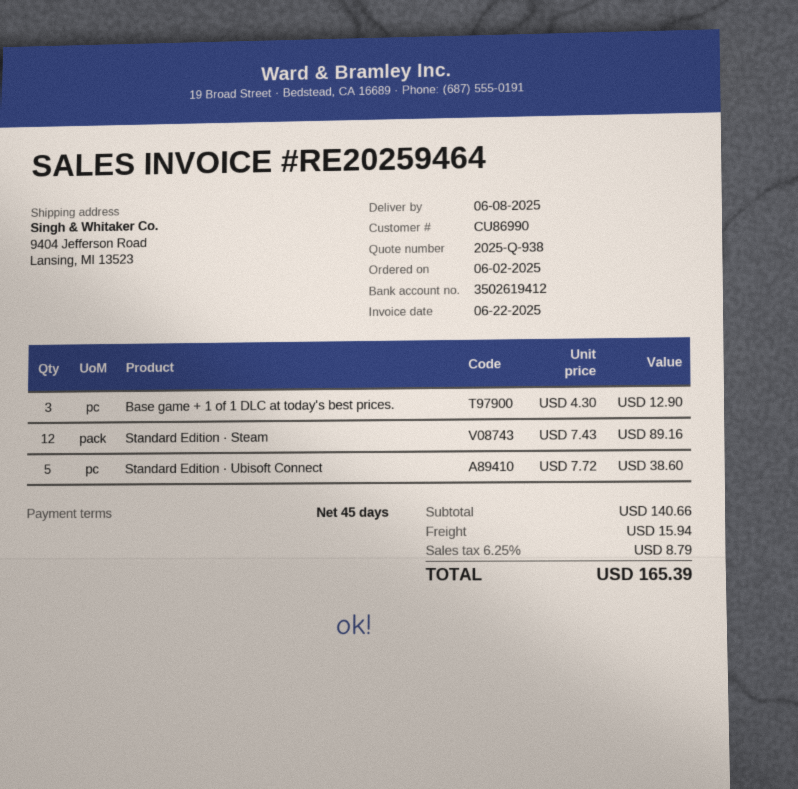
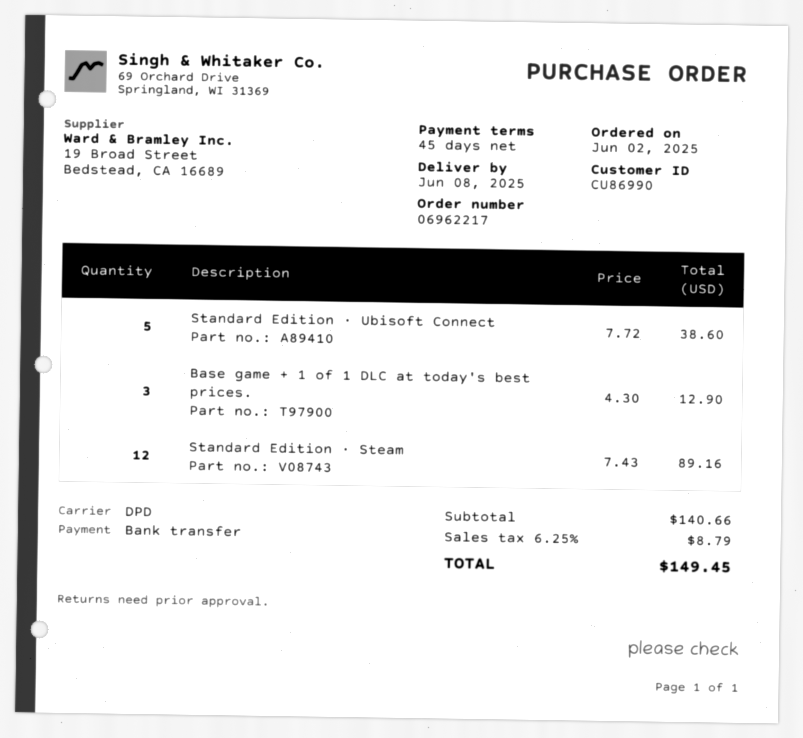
shipping: 15.94 -> none
total: 165.39 -> 149.45

